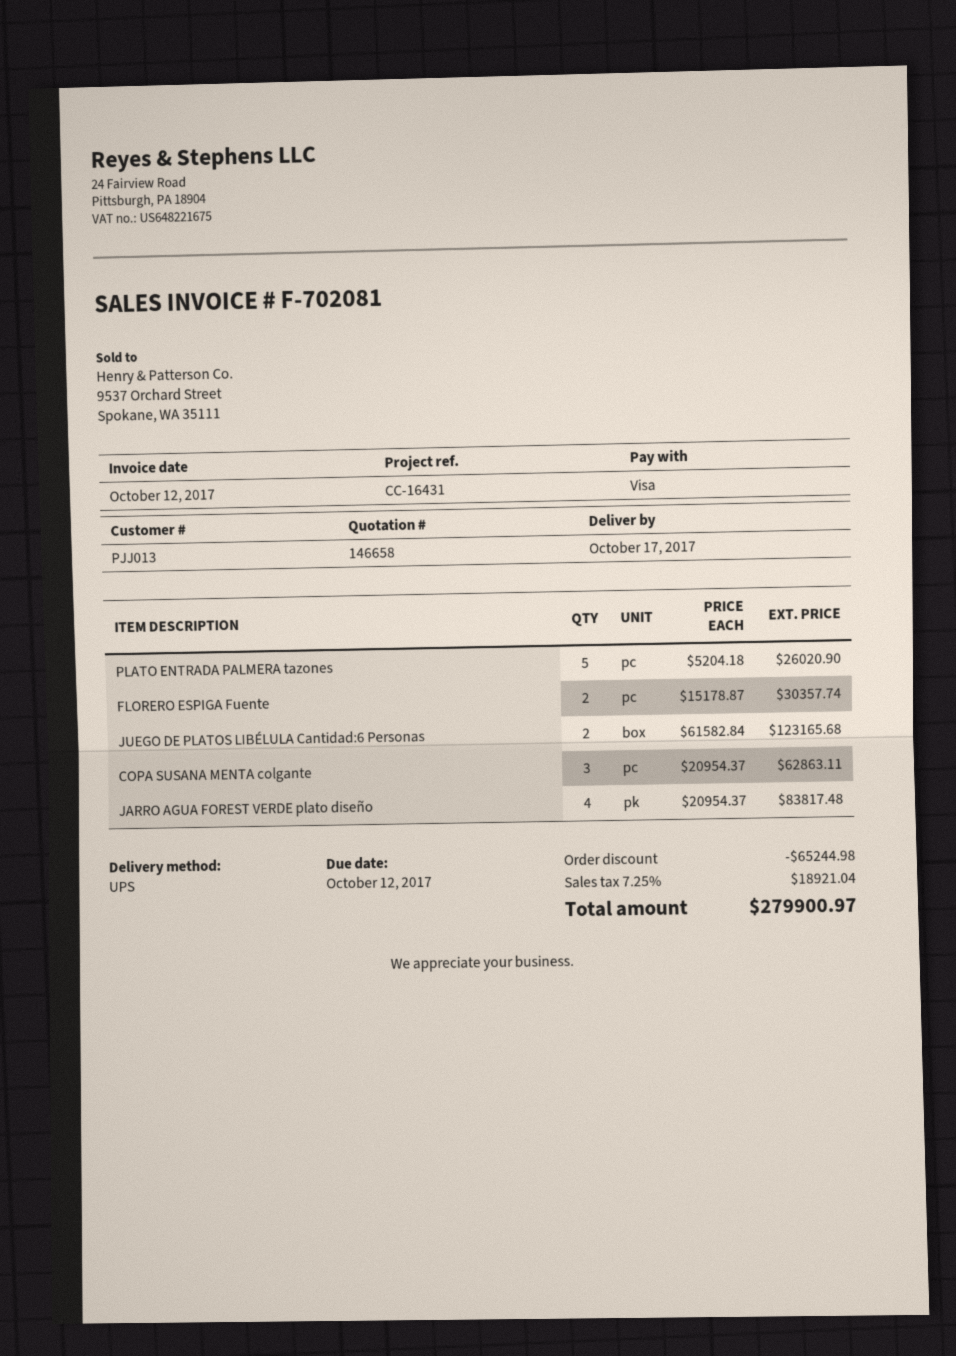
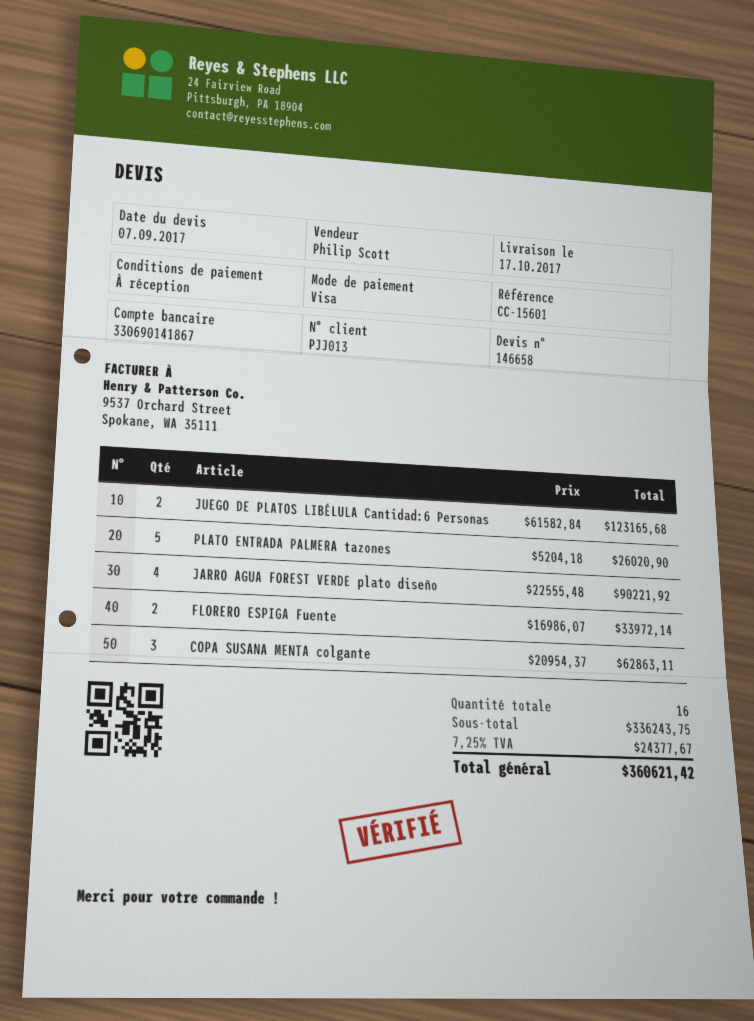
reference: CC-16431 -> CC-15601
FLORERO ESPIGA Fuente: 2 x 15178.87 = 30357.74 -> 2 x 16986.07 = 33972.14
JARRO AGUA FOREST VERDE plato diseño: 4 x 20954.37 = 83817.48 -> 4 x 22555.48 = 90221.92
discount: 65244.98 -> none
tax: 7.25% = 18921.04 -> 7.25% = 24377.67
total: 279900.97 -> 360621.42

